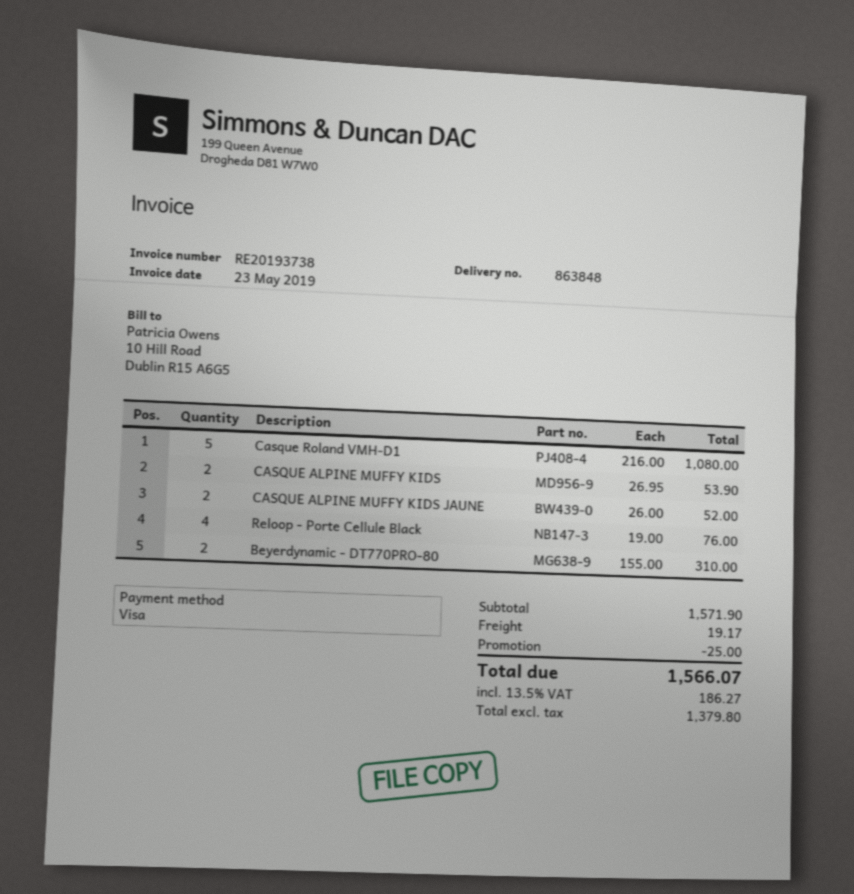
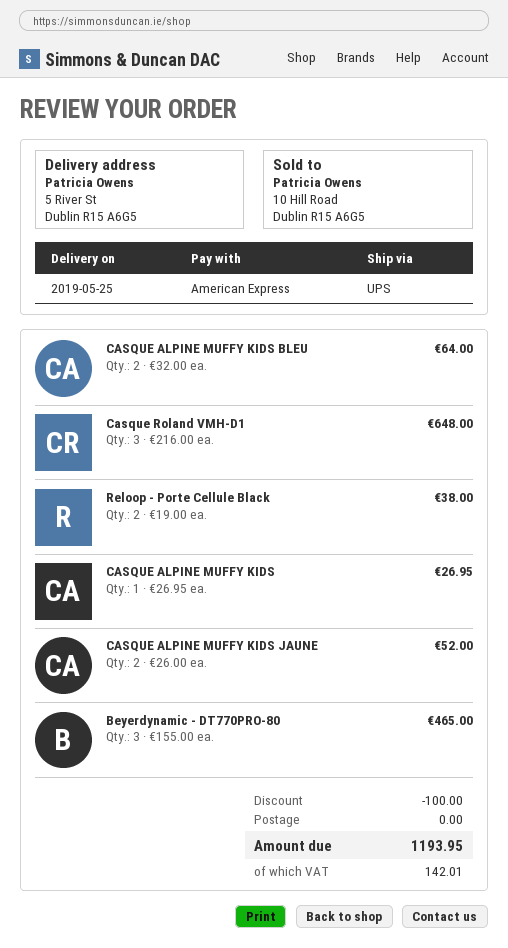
payment method: Visa -> American Express
Casque Roland VMH-D1: 5 x 216.00 = 1080.00 -> 3 x 216.00 = 648.00
CASQUE ALPINE MUFFY KIDS: 2 x 26.95 = 53.90 -> 1 x 26.95 = 26.95
Reloop - Porte Cellule Black: 4 x 19.00 = 76.00 -> 2 x 19.00 = 38.00
Beyerdynamic - DT770PRO-80: 2 x 155.00 = 310.00 -> 3 x 155.00 = 465.00
CASQUE ALPINE MUFFY KIDS BLEU: none -> 2 x 32.00 = 64.00
discount: 25.00 -> 100.00
shipping: 19.17 -> 0.00
tax: 186.27 -> 142.01
total: 1566.07 -> 1193.95

